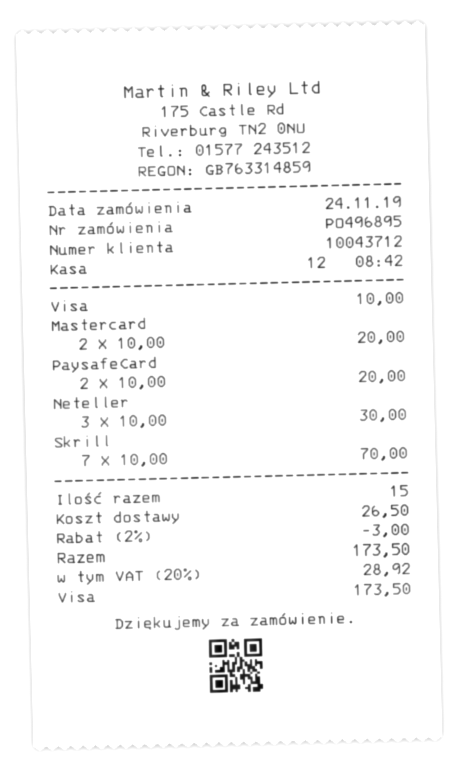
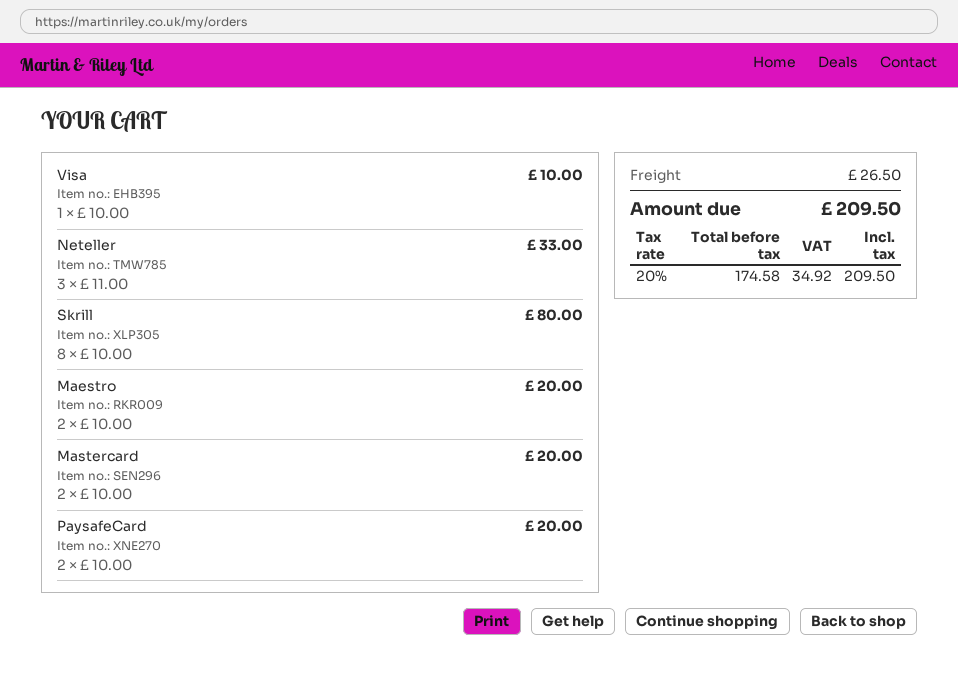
Neteller: 3 x 10.00 = 30.00 -> 3 x 11.00 = 33.00
Skrill: 7 x 10.00 = 70.00 -> 8 x 10.00 = 80.00
Maestro: none -> 2 x 10.00 = 20.00
discount: 2% = 3.00 -> none
tax: 20% = 28.92 -> 20% = 34.92
total: 173.50 -> 209.50

